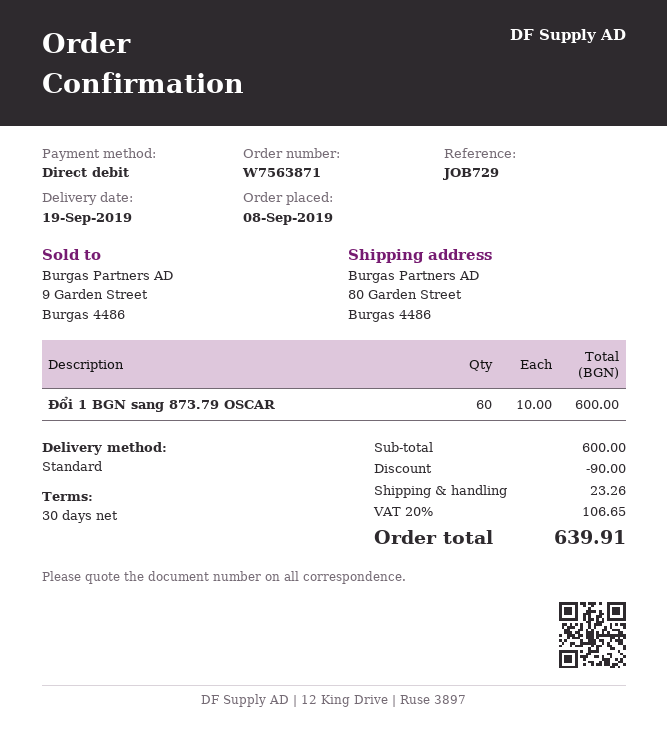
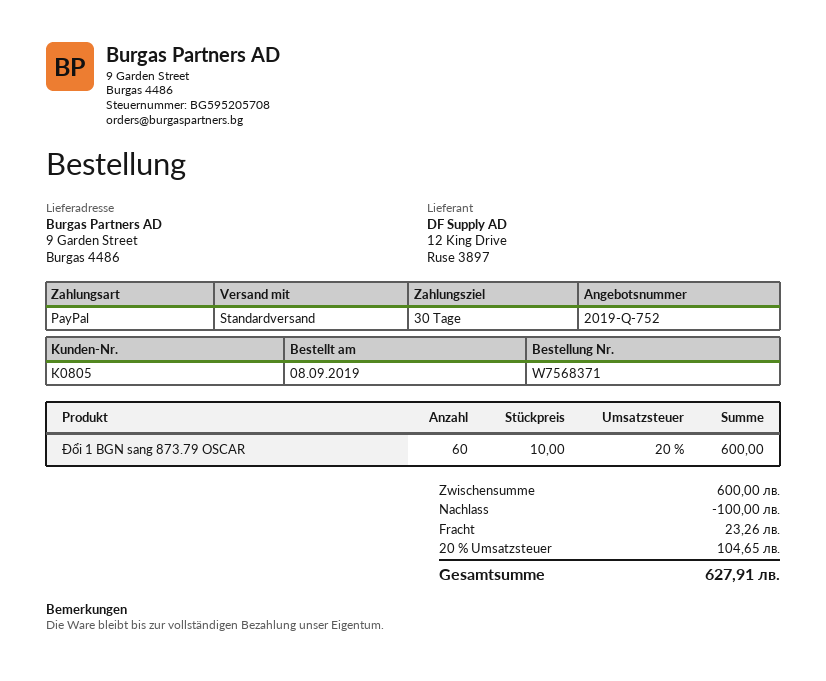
order number: W7563871 -> W7568371
payment method: direct debit -> PayPal
ship to: 80 Garden Street, Burgas 4486 -> 9 Garden Street, Burgas 4486
discount: 90.00 -> 100.00
tax: 20% = 106.65 -> 20% = 104.65
total: 639.91 -> 627.91

